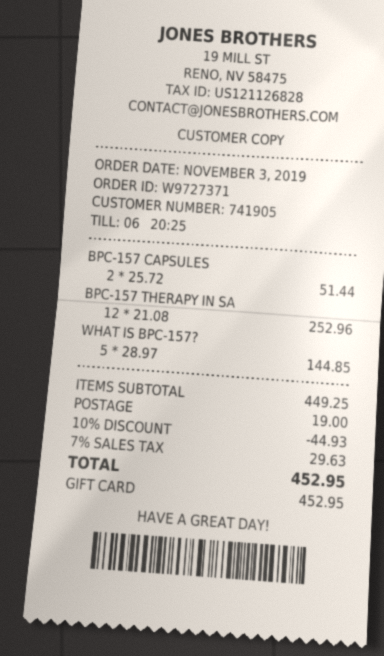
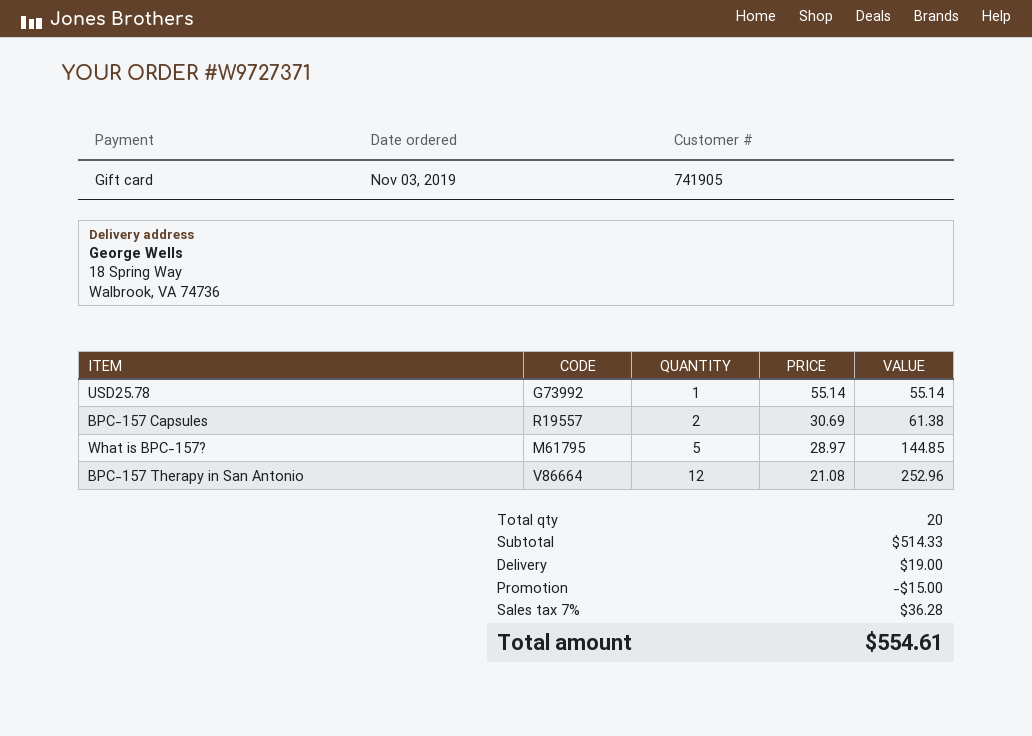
BPC-157 CAPSULES: 2 x 25.72 = 51.44 -> 2 x 30.69 = 61.38
USD25.78: none -> 1 x 55.14 = 55.14
subtotal: 449.25 -> 514.33
discount: 44.93 -> 15.00
tax: 7% = 29.63 -> 7% = 36.28
total: 452.95 -> 554.61

